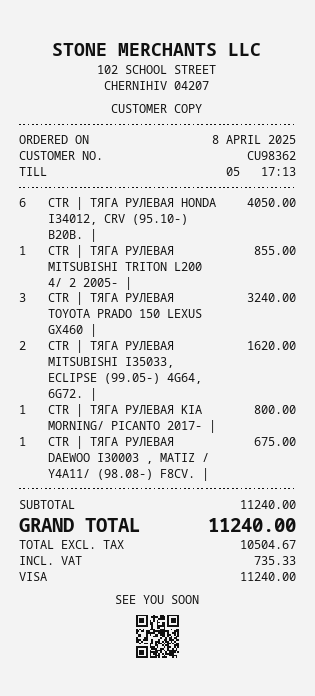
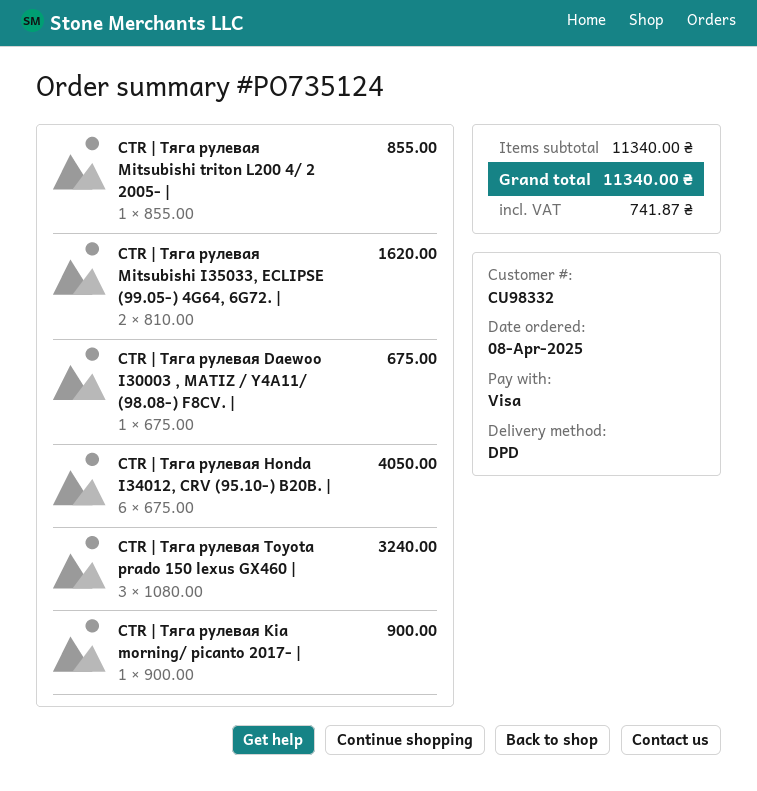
customer number: CU98362 -> CU98332
CTR | ТЯГА РУЛЕВАЯ KIA MORNING/ PICANTO 2017- |: 1 for 800.00 -> 1 for 900.00
subtotal: 11240.00 -> 11340.00
tax: 735.33 -> 741.87
total: 11240.00 -> 11340.00

